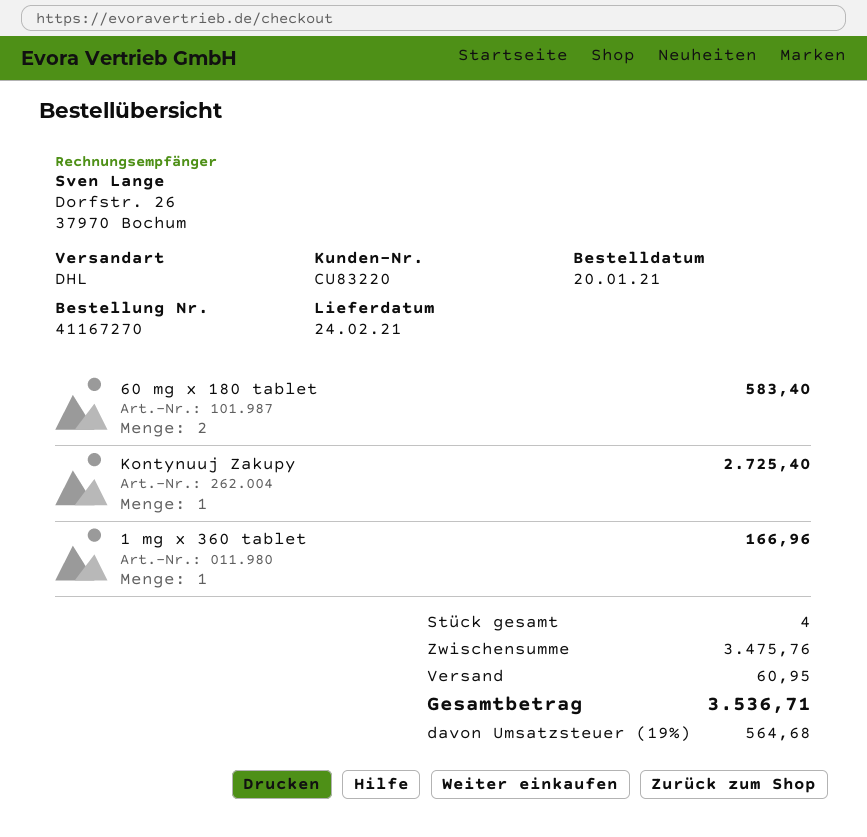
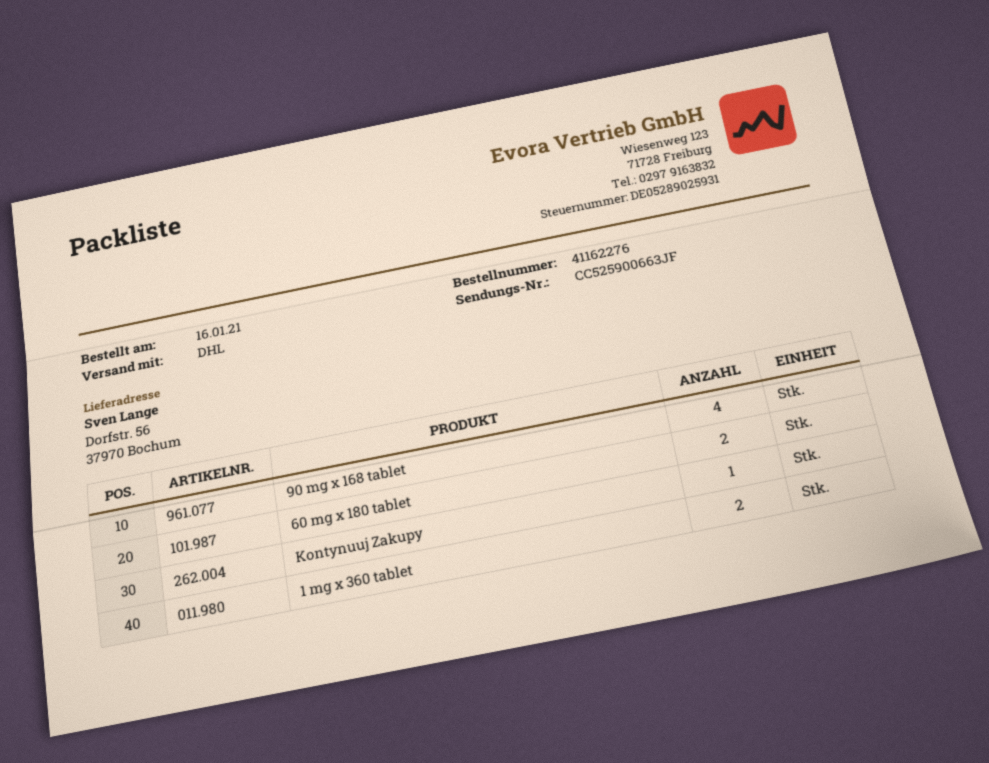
order number: 41167270 -> 41162276
order date: 2021-01-20 -> 2021-01-16
1 mg x 360 tablet: 1 -> 2
90 mg x 168 tablet: none -> 4

